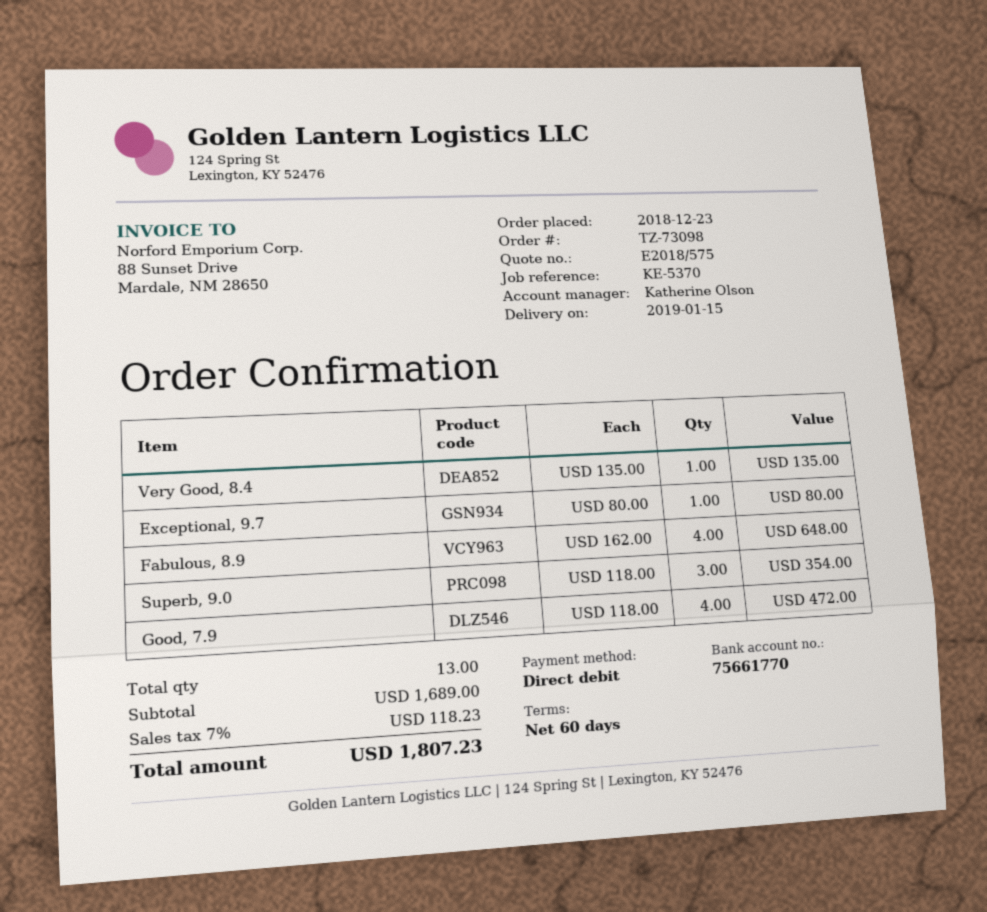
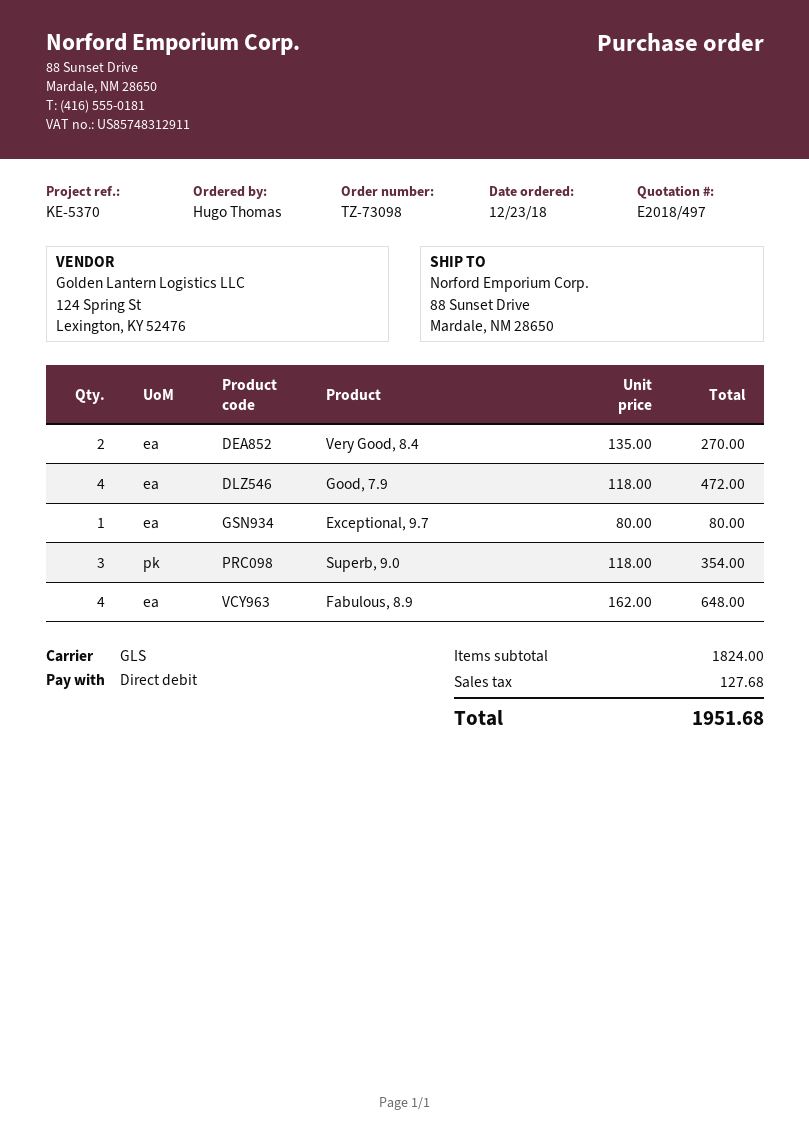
quote number: E2018/575 -> E2018/497
Very Good, 8.4: 1 x 135.00 = 135.00 -> 2 x 135.00 = 270.00
subtotal: 1689.00 -> 1824.00
tax: 118.23 -> 127.68
total: 1807.23 -> 1951.68

